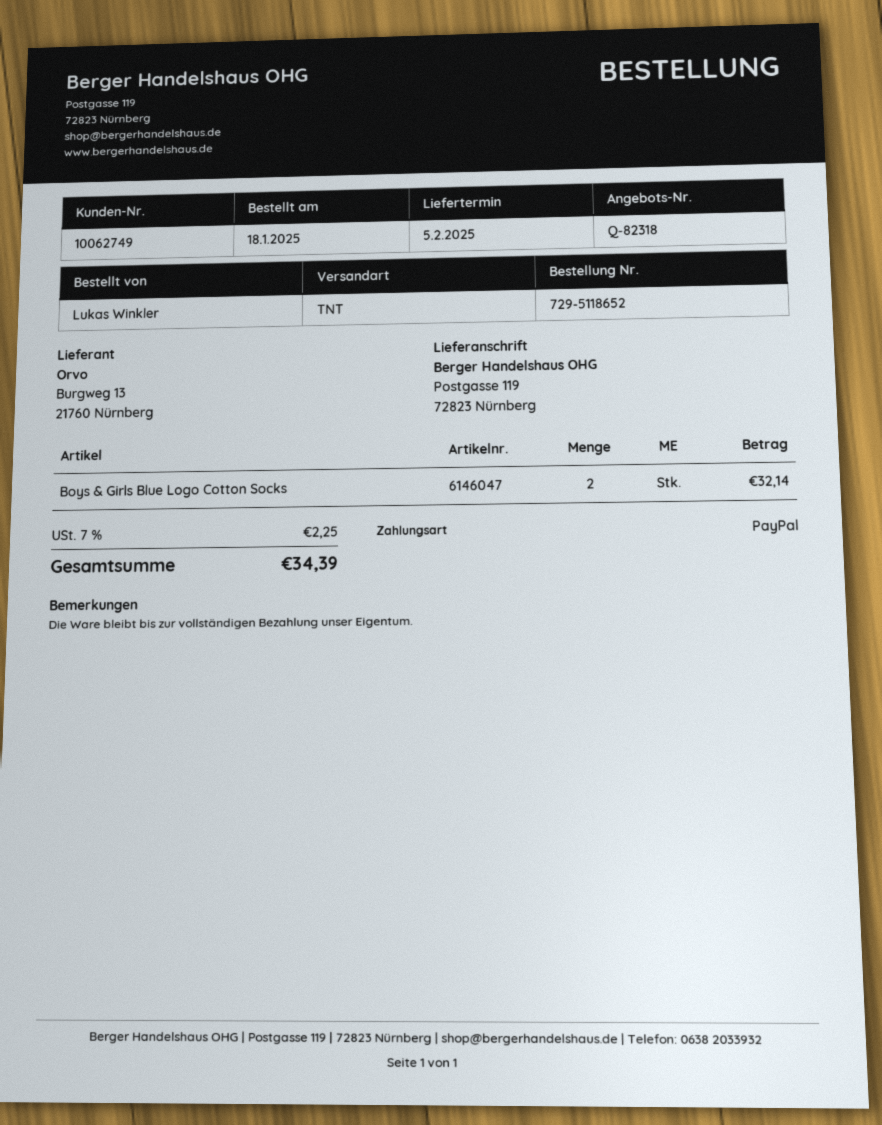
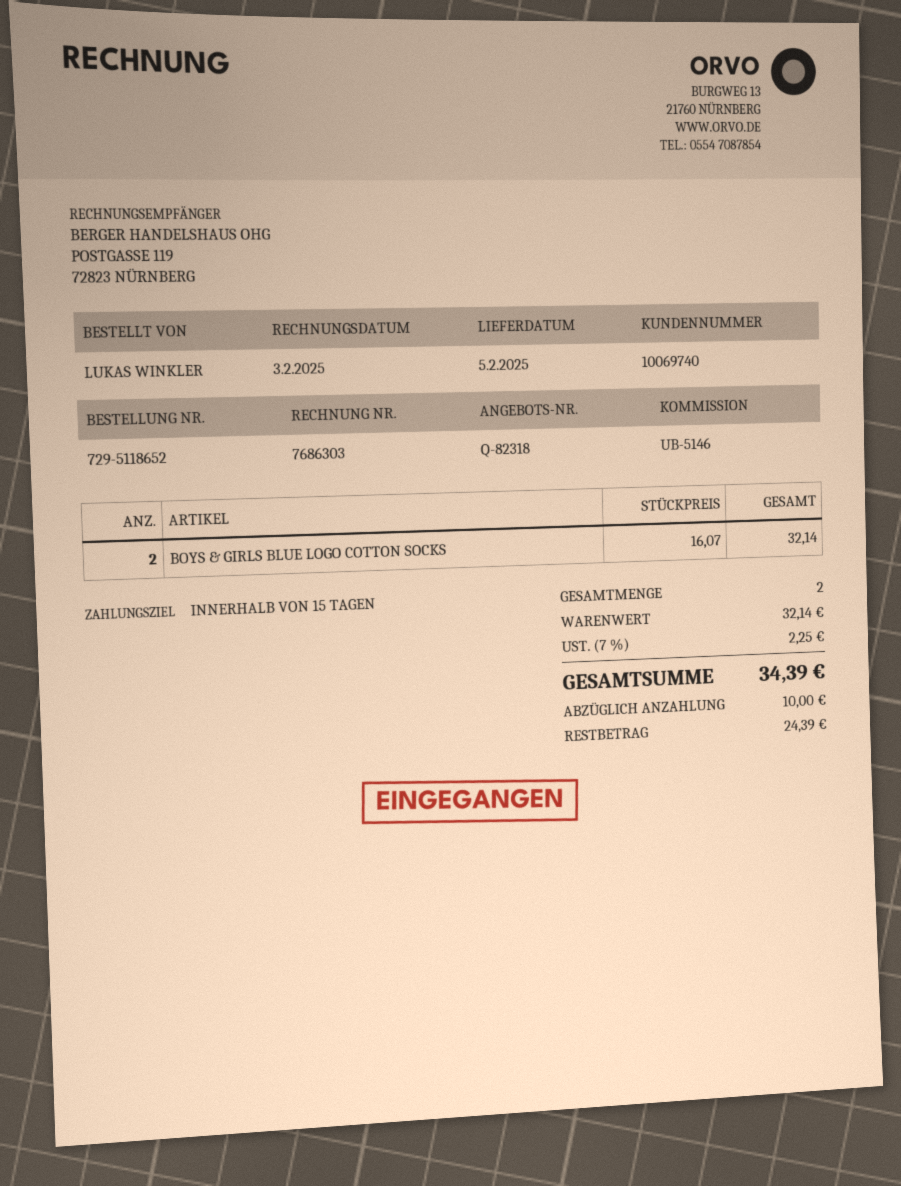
customer number: 10062749 -> 10069740

